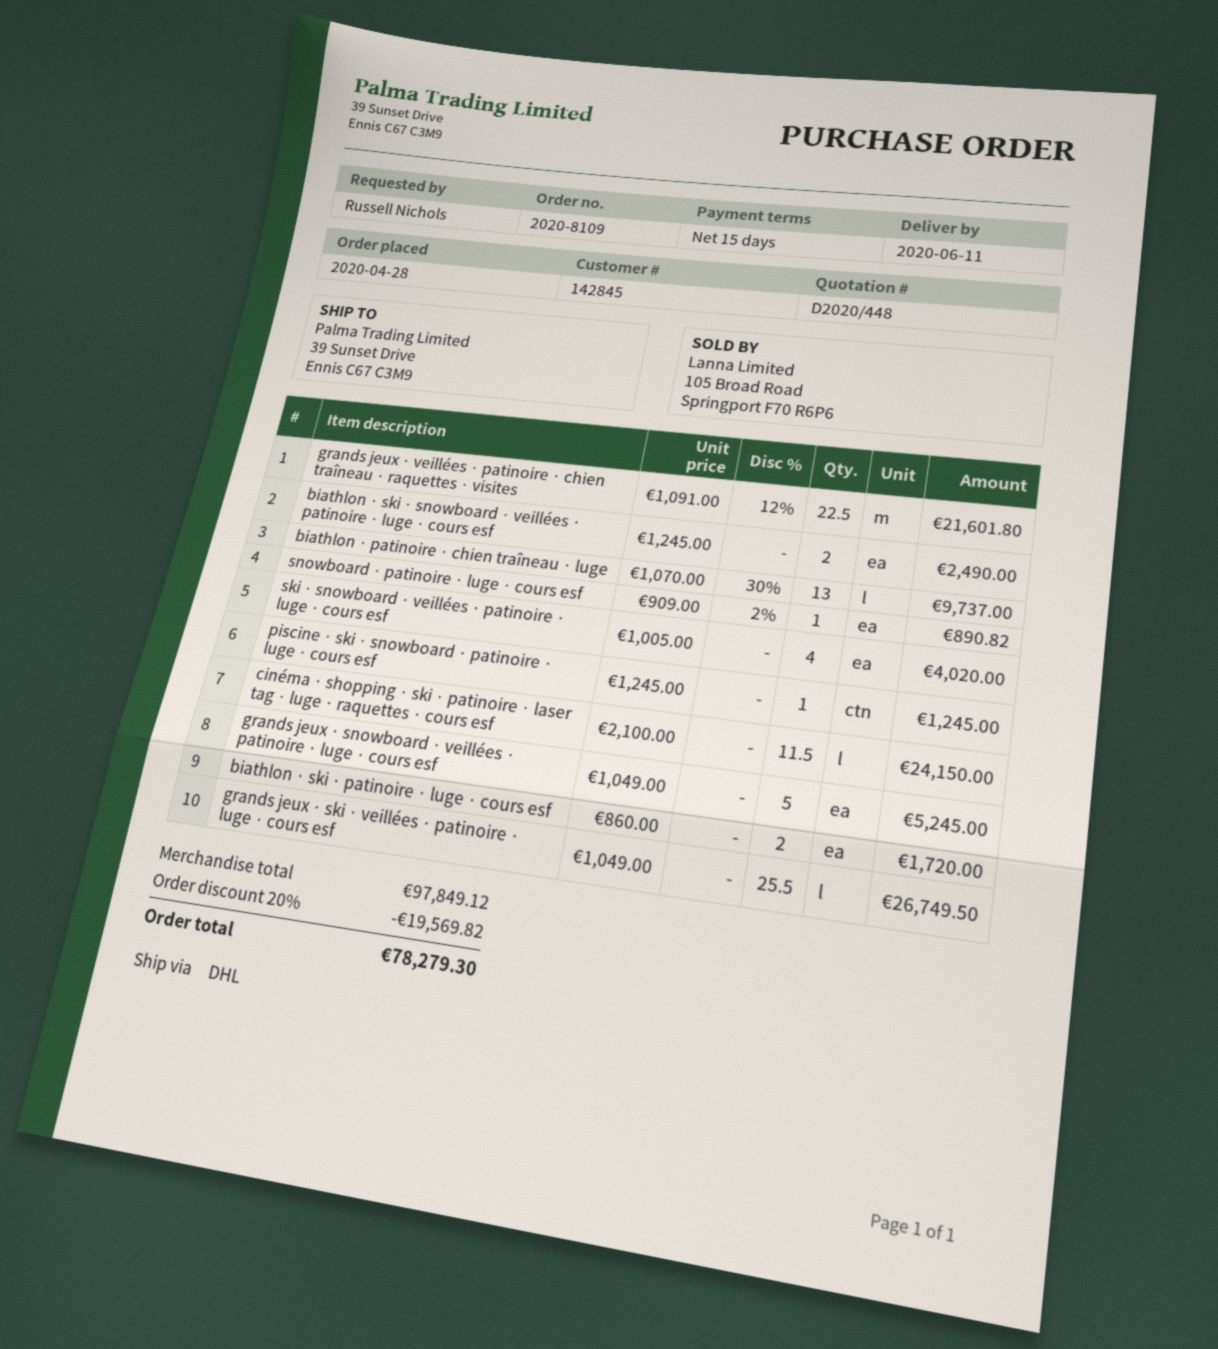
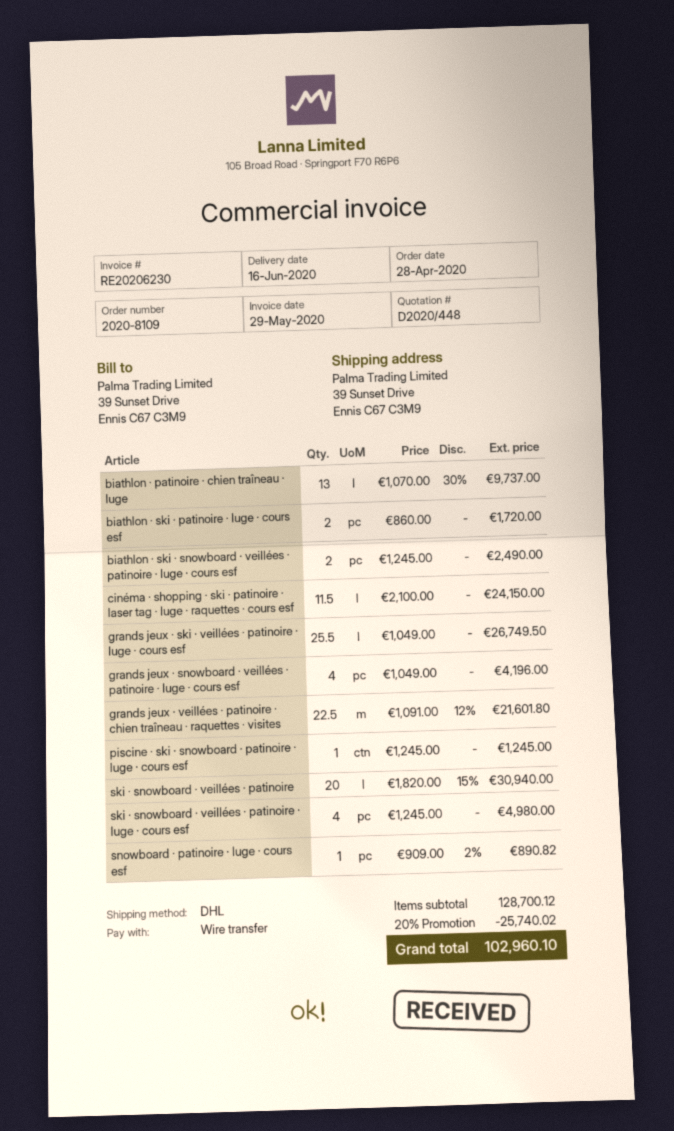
delivery date: 2020-06-11 -> 2020-06-16
ski · snowboard · veillées · patinoire · luge · cours esf: 4 x 1005.00 = 4020.00 -> 4 x 1245.00 = 4980.00
grands jeux · snowboard · veillées · patinoire · luge · cours esf: 5 x 1049.00 = 5245.00 -> 4 x 1049.00 = 4196.00
ski · snowboard · veillées · patinoire: none -> 20 x 1820.00 - 15% = 30940.00
subtotal: 97849.12 -> 128700.12
discount: 20% = 19569.82 -> 20% = 25740.02
total: 78279.30 -> 102960.10

